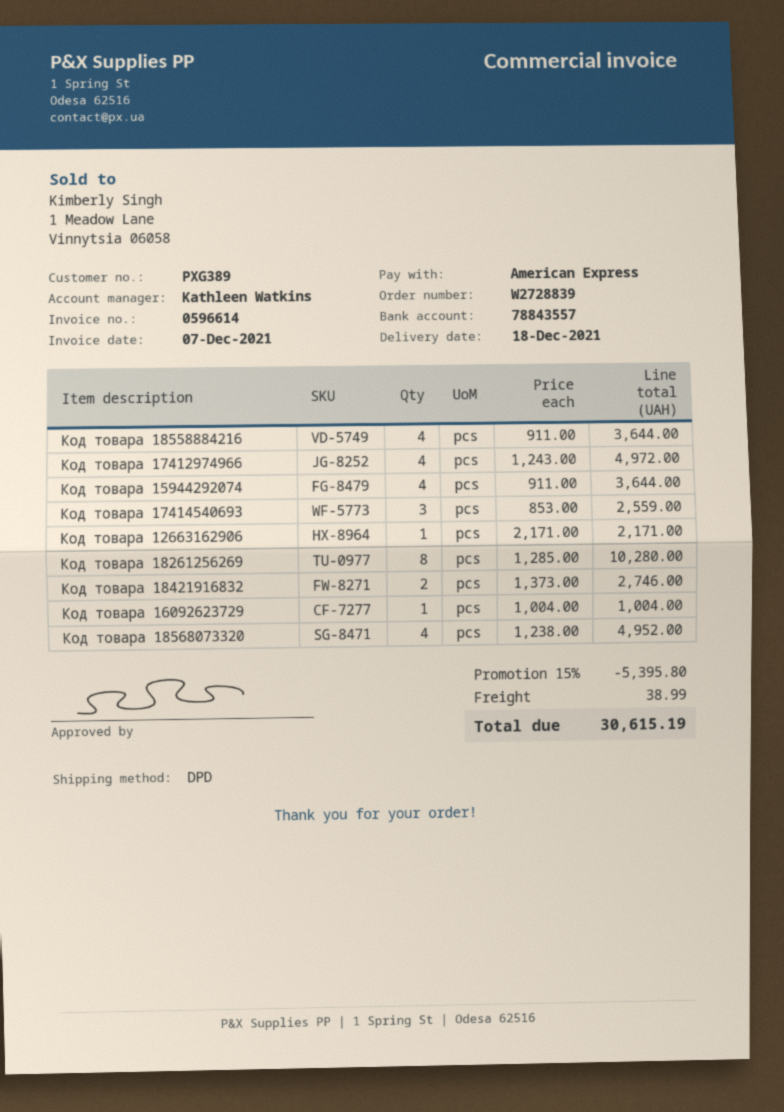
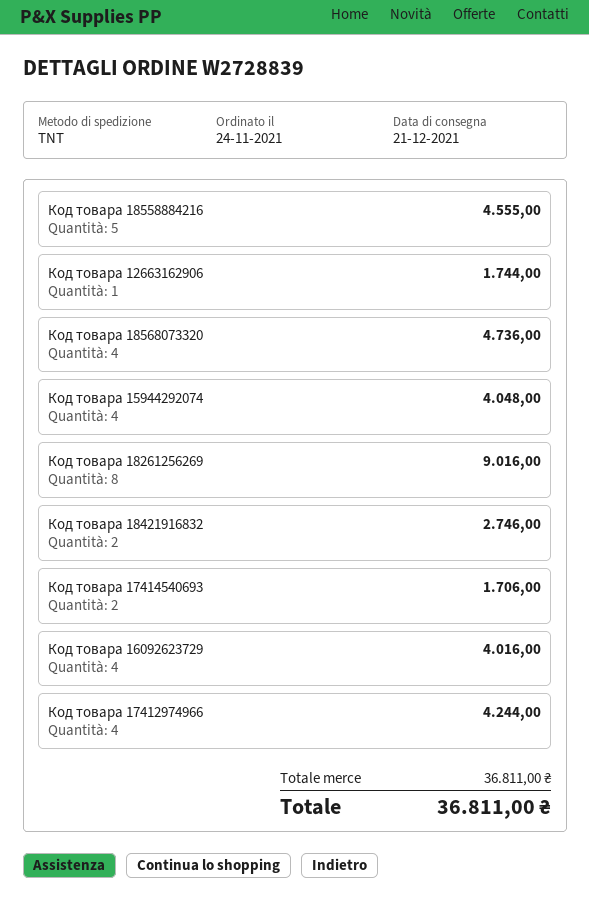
delivery date: 2021-12-18 -> 2021-12-21
shipping method: DPD -> TNT
Код товара 18558884216: 4 for 3644.00 -> 5 for 4555.00
Код товара 17412974966: 4 for 4972.00 -> 4 for 4244.00
Код товара 15944292074: 4 for 3644.00 -> 4 for 4048.00
Код товара 17414540693: 3 for 2559.00 -> 2 for 1706.00
Код товара 12663162906: 1 for 2171.00 -> 1 for 1744.00
Код товара 18261256269: 8 for 10280.00 -> 8 for 9016.00
Код товара 16092623729: 1 for 1004.00 -> 4 for 4016.00
Код товара 18568073320: 4 for 4952.00 -> 4 for 4736.00
discount: 15% = 5395.80 -> none
shipping: 38.99 -> none
total: 30615.19 -> 36811.00

